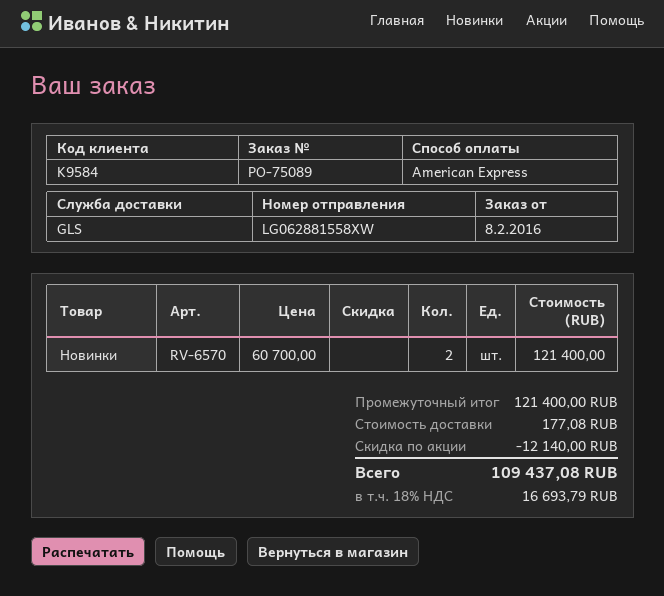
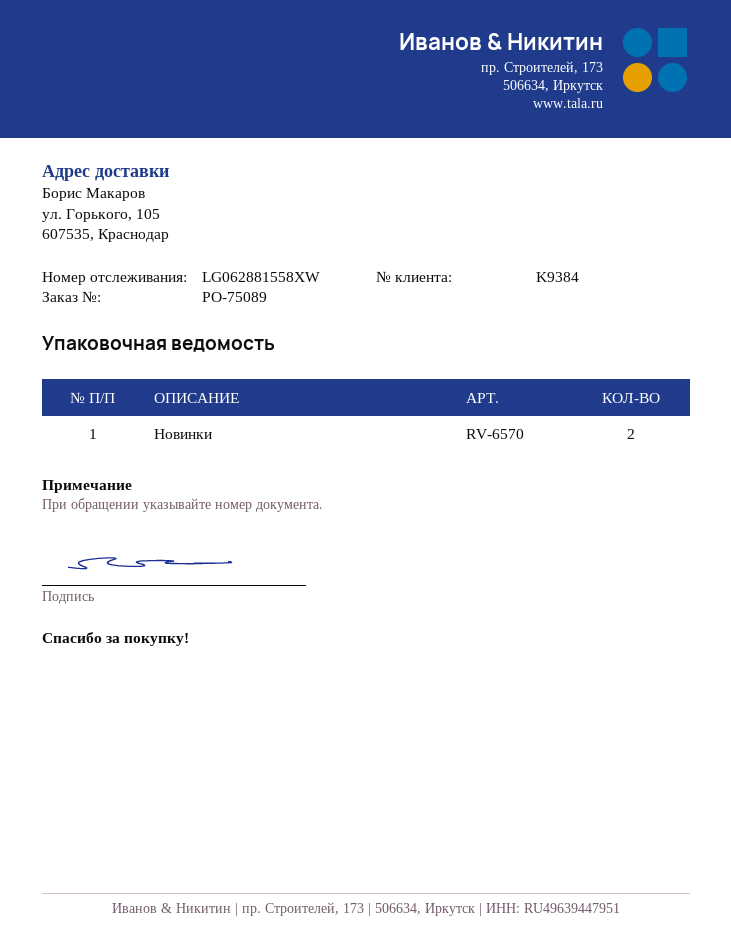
customer number: K9584 -> K9384

